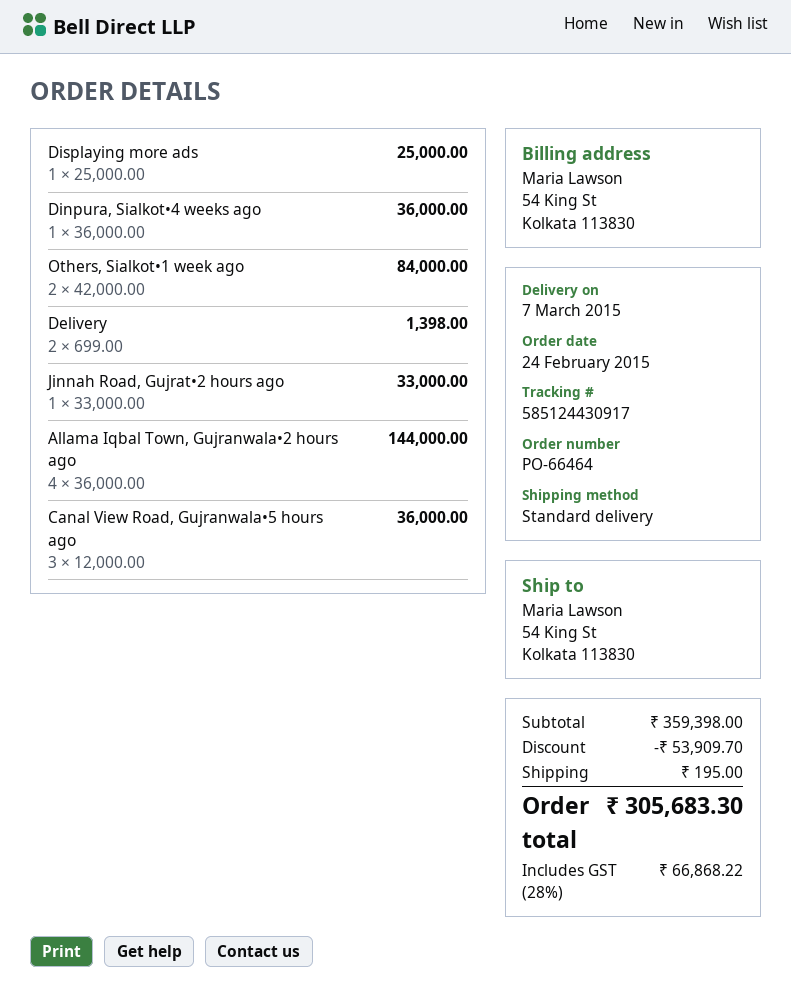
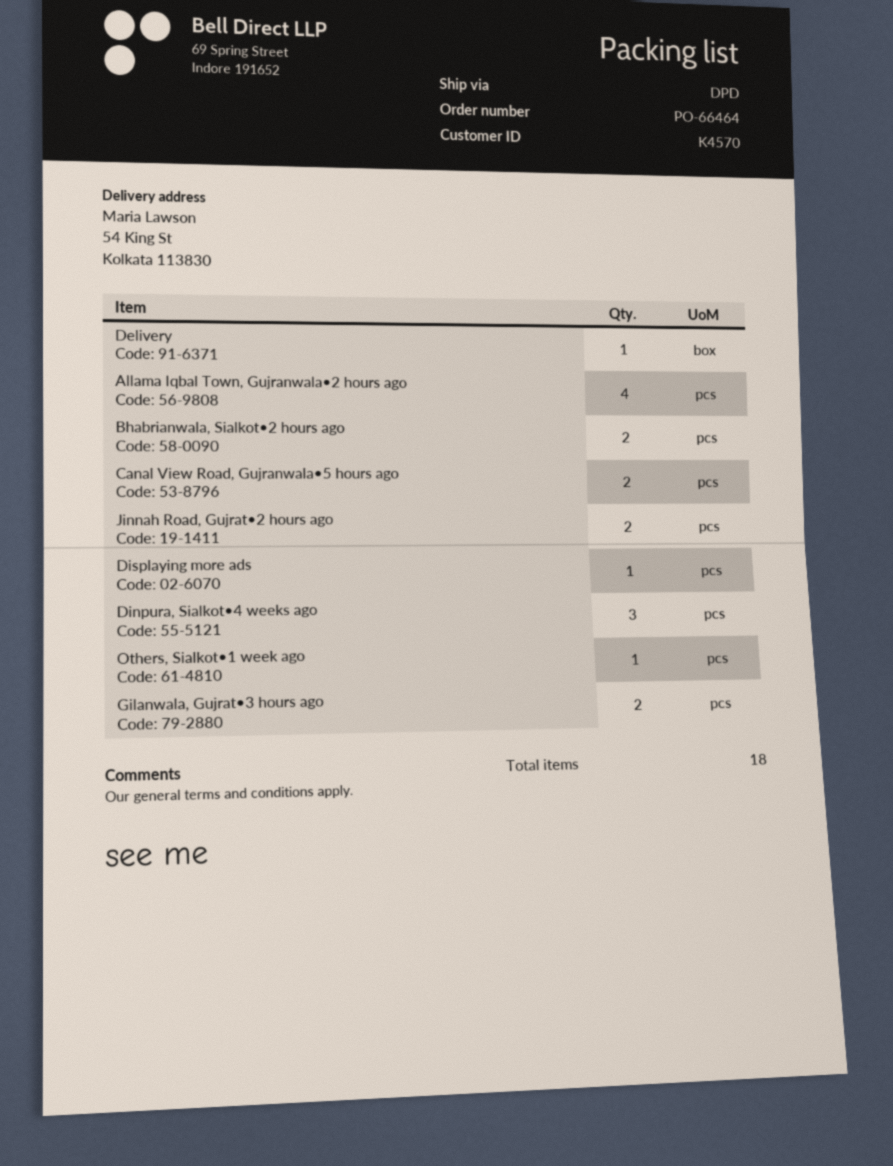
shipping method: standard -> DPD
Dinpura, Sialkot•4 weeks ago: 1 -> 3
Others, Sialkot•1 week ago: 2 -> 1
Delivery: 2 -> 1
Jinnah Road, Gujrat•2 hours ago: 1 -> 2
Canal View Road, Gujranwala•5 hours ago: 3 -> 2
Bhabrianwala, Sialkot•2 hours ago: none -> 2
Gilanwala, Gujrat•3 hours ago: none -> 2

